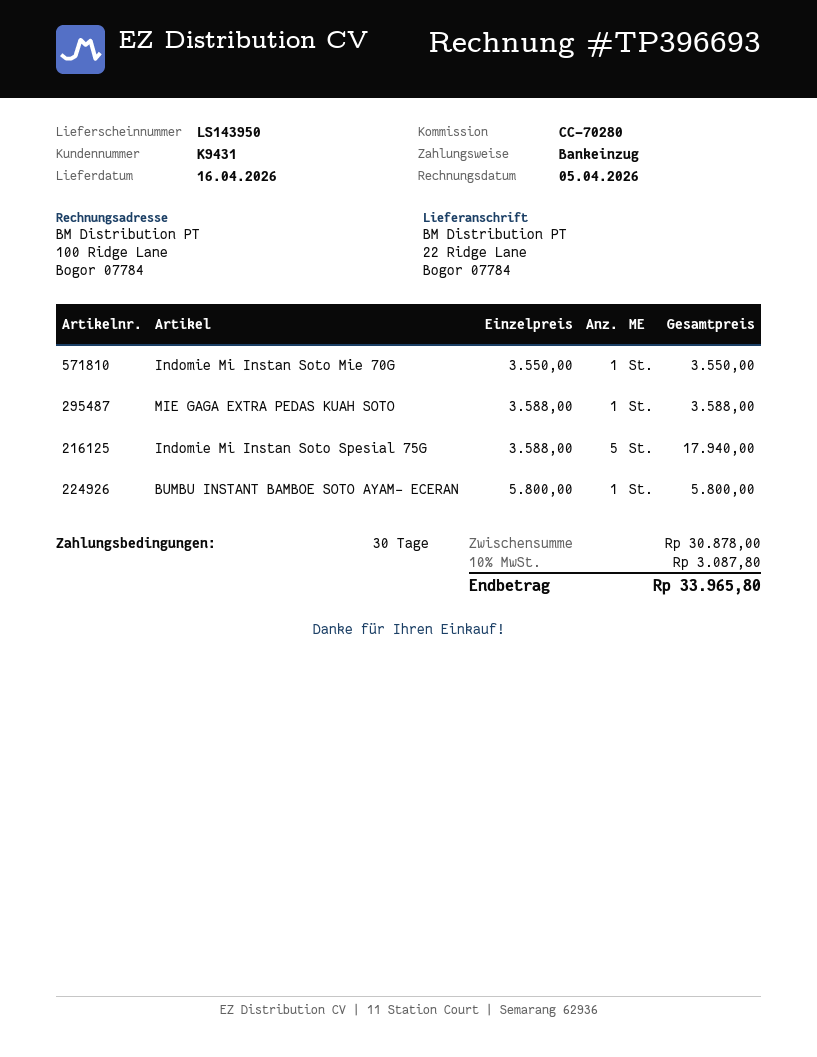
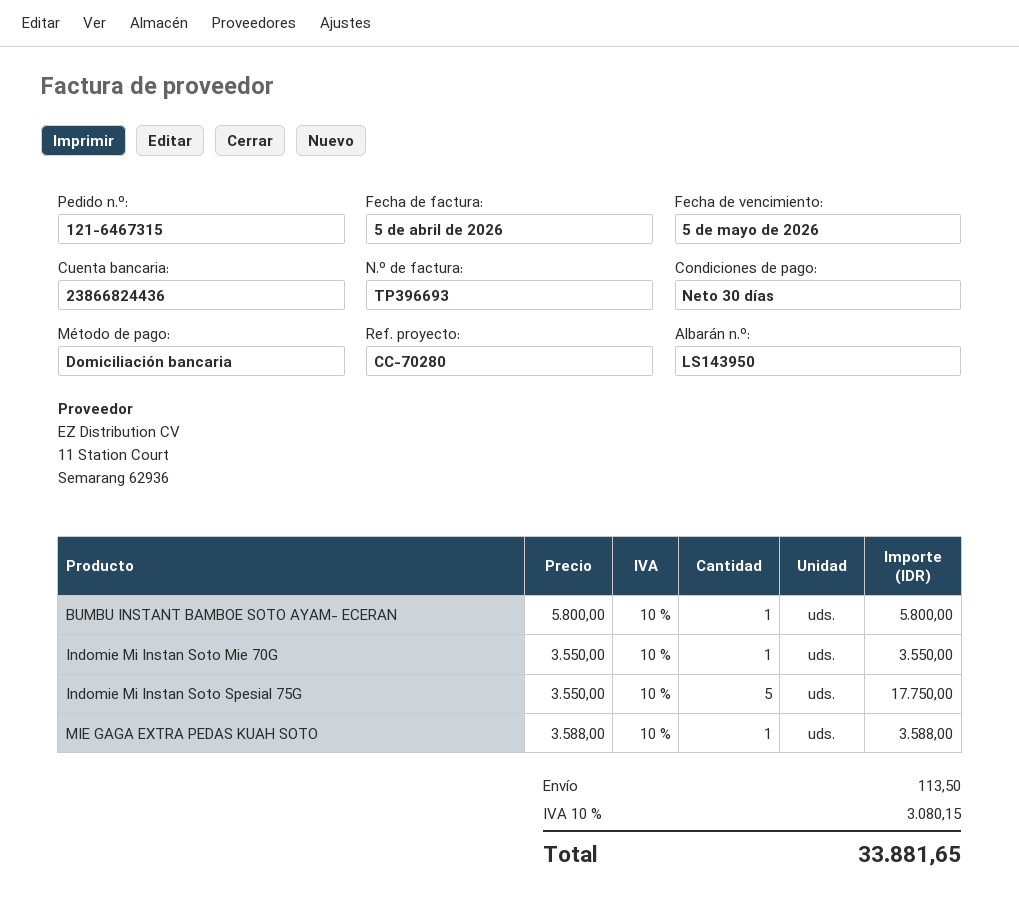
Indomie Mi Instan Soto Spesial 75G: 5 x 3588.00 = 17940.00 -> 5 x 3550.00 = 17750.00
shipping: none -> 113.50
tax: 10% = 3087.80 -> 10% = 3080.15
total: 33965.80 -> 33881.65

